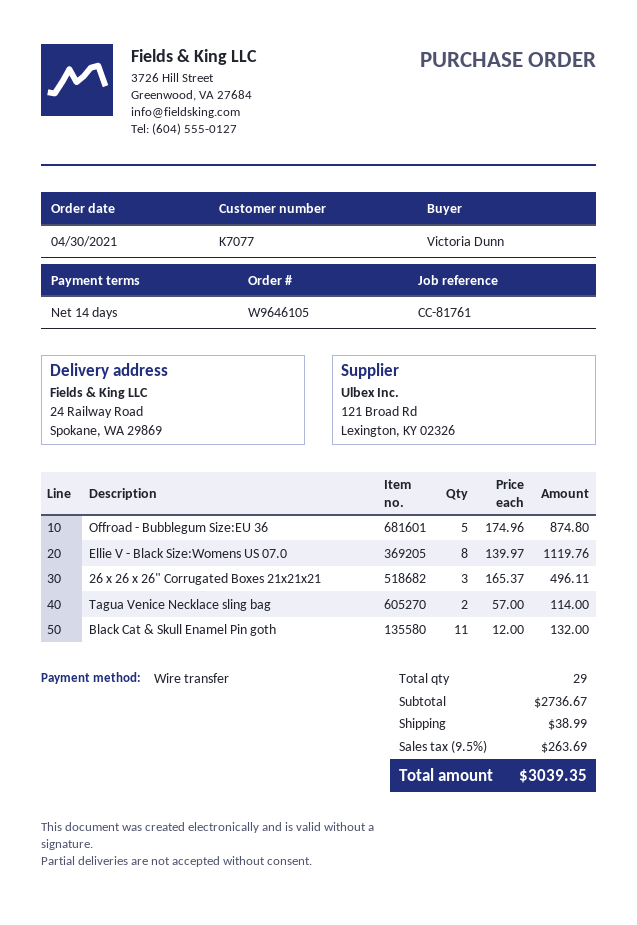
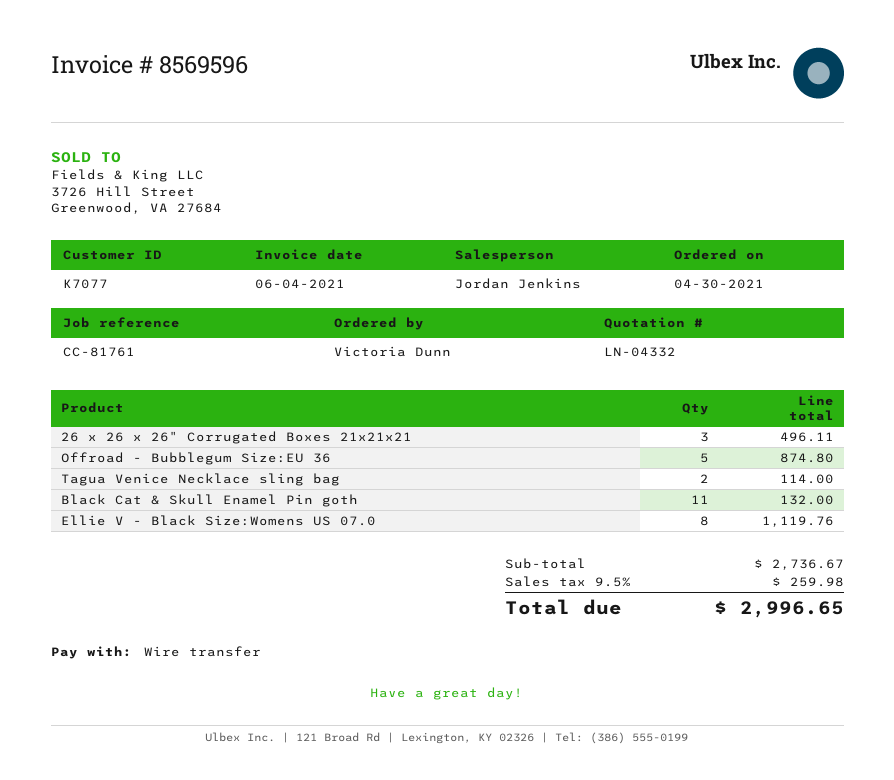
shipping: 38.99 -> none
tax: 9.5% = 263.69 -> 9.5% = 259.98
total: 3039.35 -> 2996.65

